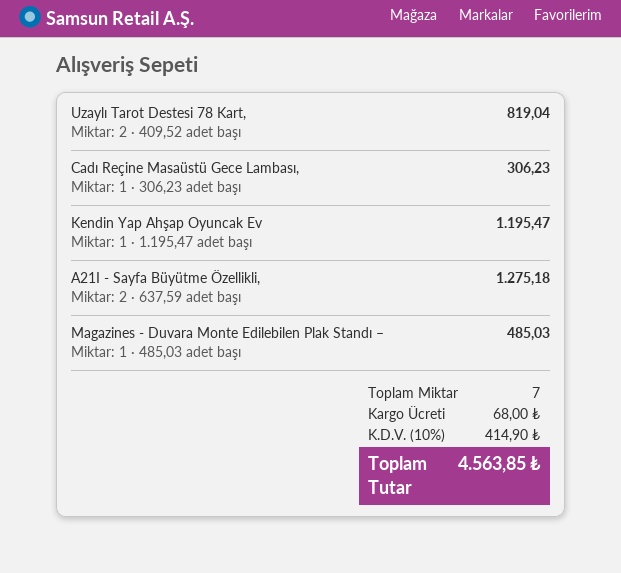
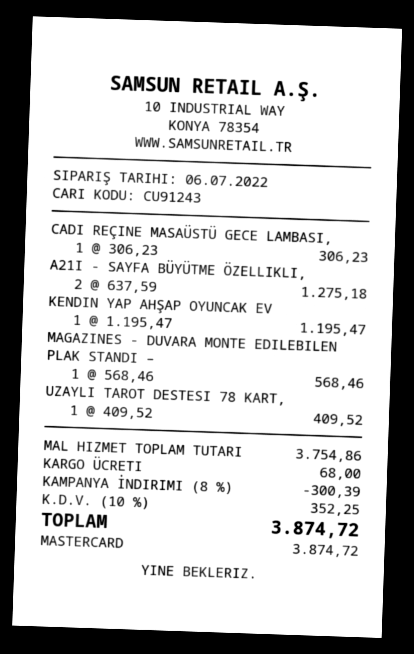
Uzaylı Tarot Destesi 78 Kart,: 2 x 409.52 = 819.04 -> 1 x 409.52 = 409.52
Magazines - Duvara Monte Edilebilen Plak Standı –: 1 x 485.03 = 485.03 -> 1 x 568.46 = 568.46
discount: none -> 8% = 300.39
tax: 10% = 414.90 -> 10% = 352.25
total: 4563.85 -> 3874.72

